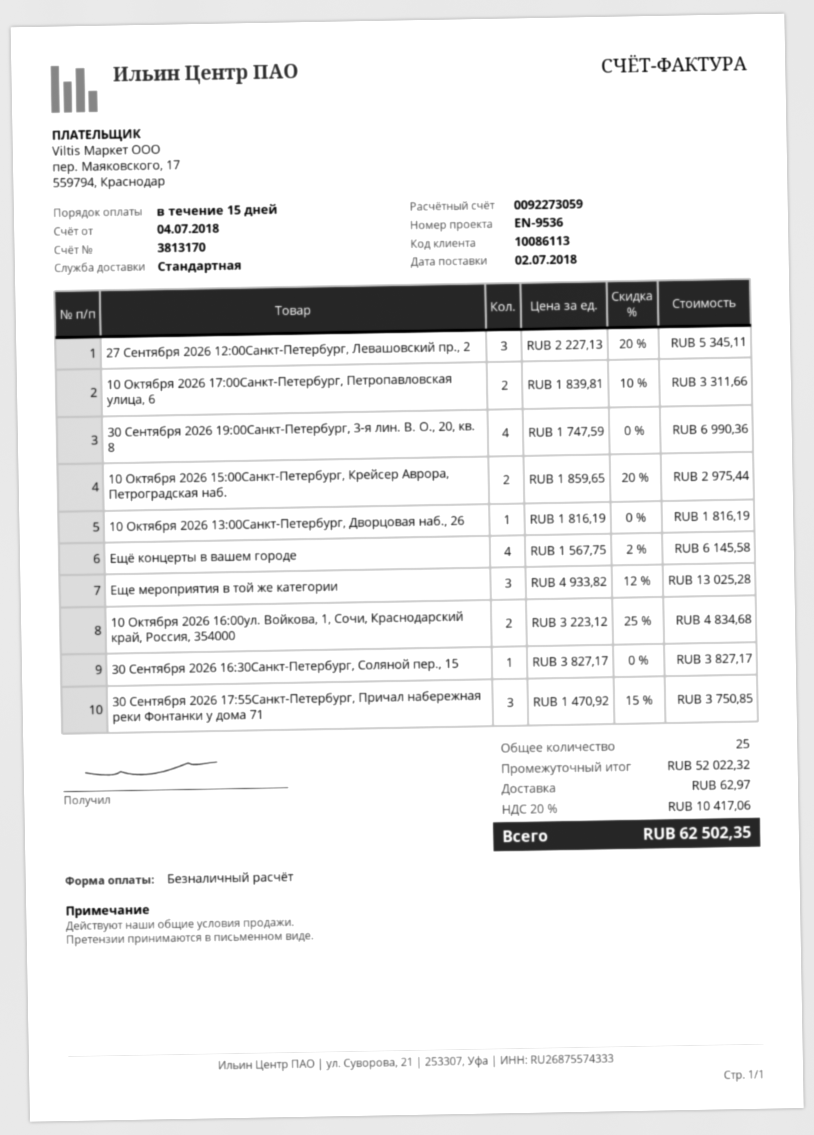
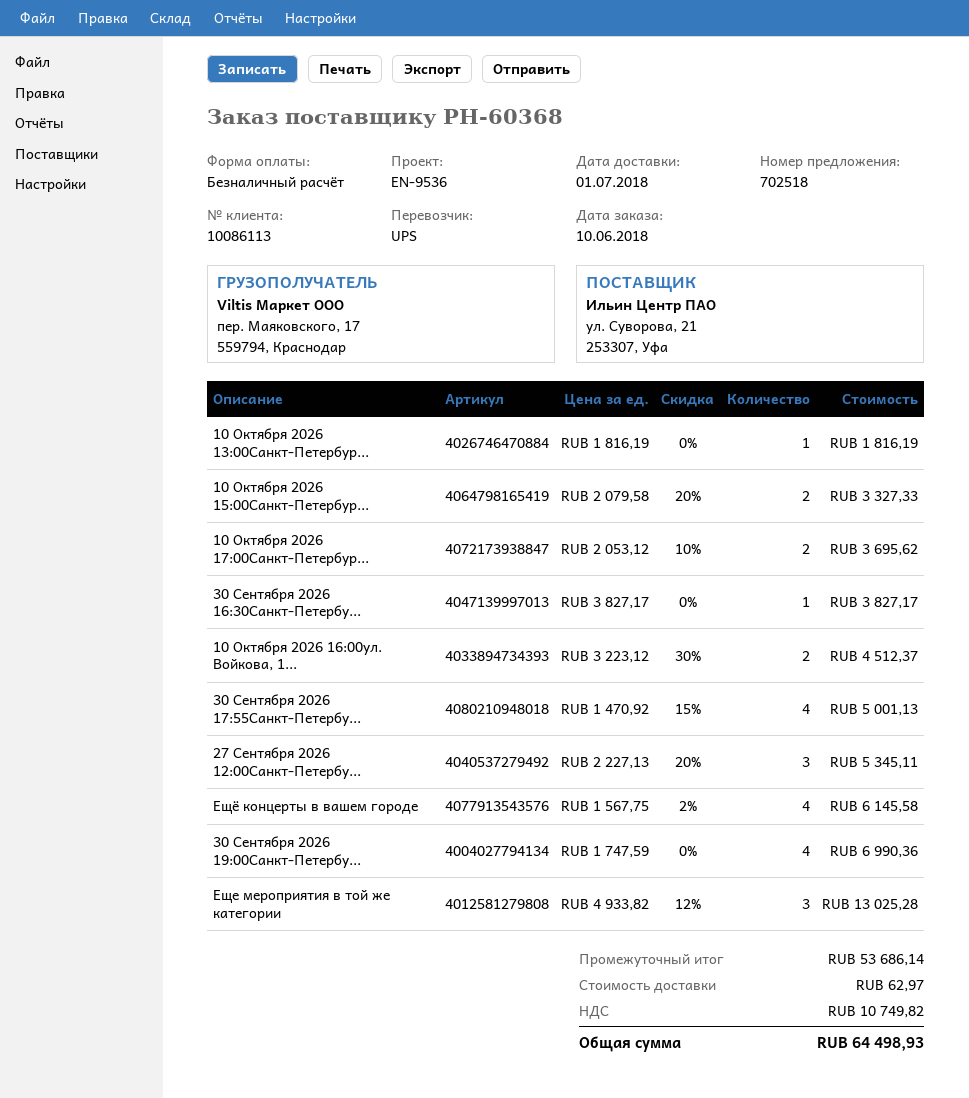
delivery date: 2018-07-02 -> 2018-07-01
shipping method: standard -> UPS
10 Октября 2026 17:00Санкт-Петербург, Петропавловская улица, 6: 2 x 1839.81 - 10% = 3311.66 -> 2 x 2053.12 - 10% = 3695.62
10 Октября 2026 15:00Санкт-Петербург, Крейсер Аврора, Петроградская наб.: 2 x 1859.65 - 20% = 2975.44 -> 2 x 2079.58 - 20% = 3327.33
10 Октября 2026 16:00ул. Войкова, 1, Сочи, Краснодарский край, Россия, 354000: 2 x 3223.12 - 25% = 4834.68 -> 2 x 3223.12 - 30% = 4512.37
30 Сентября 2026 17:55Санкт-Петербург, Причал набережная реки Фонтанки у дома 71: 3 x 1470.92 - 15% = 3750.85 -> 4 x 1470.92 - 15% = 5001.13
subtotal: 52022.32 -> 53686.14
tax: 10417.06 -> 10749.82
total: 62502.35 -> 64498.93

